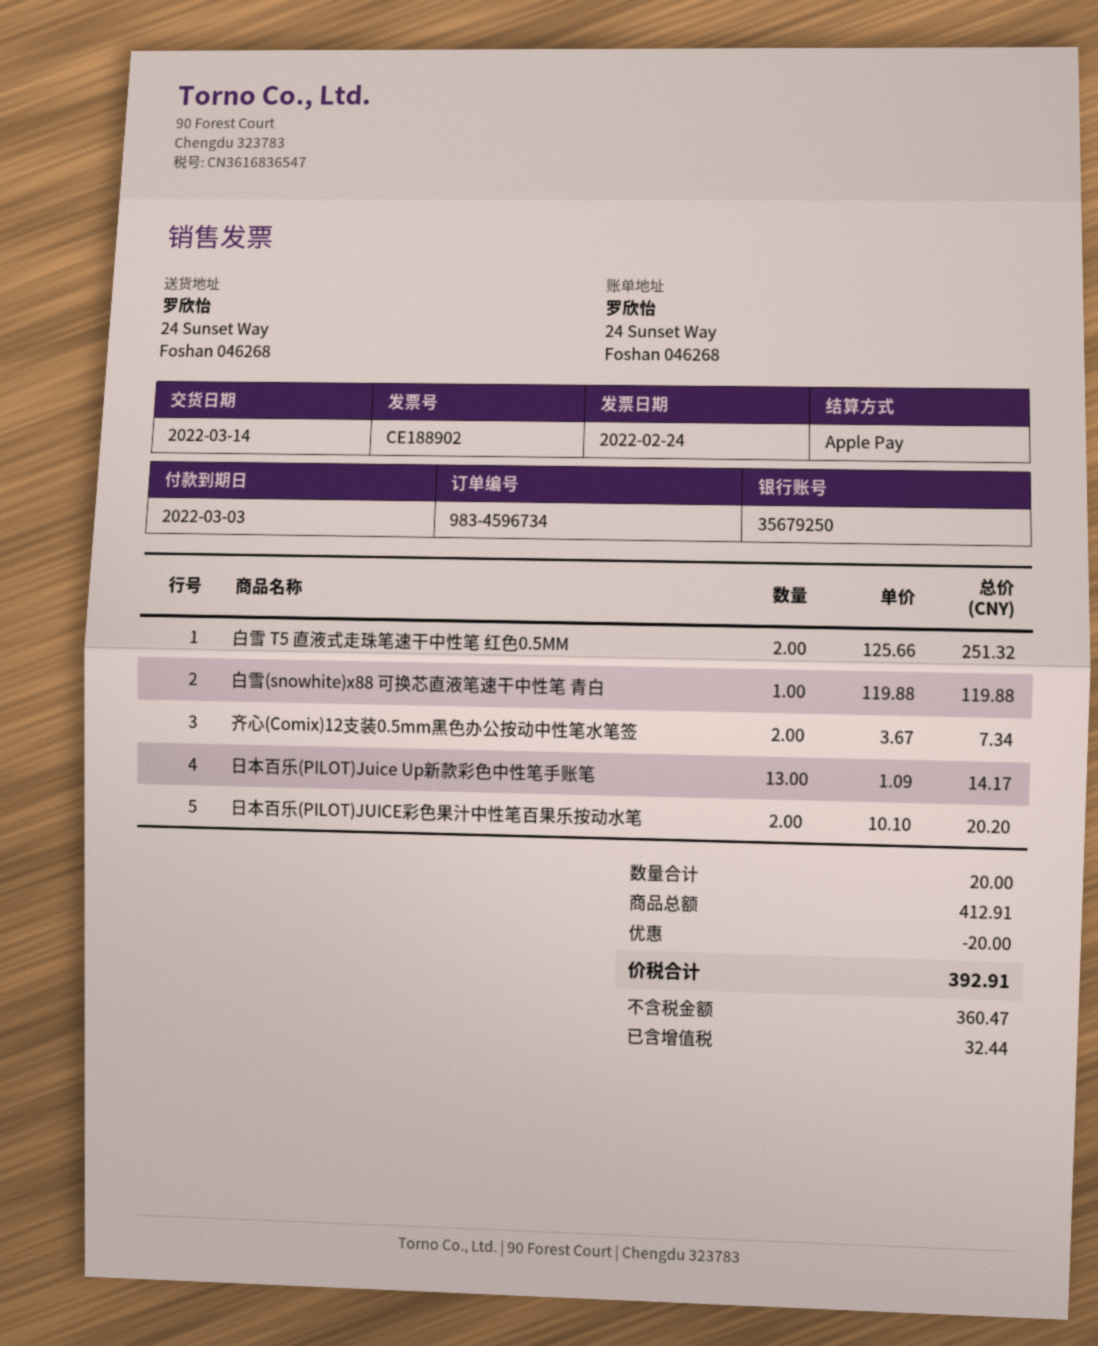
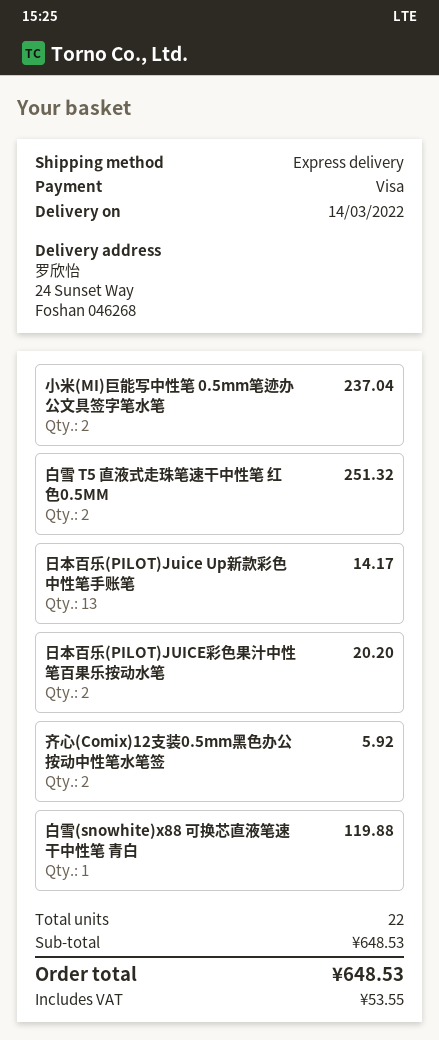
payment method: Apple Pay -> Visa
齐心(Comix)12支装0.5mm黑色办公按动中性笔水笔签: 2 for 7.34 -> 2 for 5.92
小米(MI)巨能写中性笔 0.5mm笔迹办公文具签字笔水笔: none -> 2 for 237.04
total quantity: 20 -> 22
subtotal: 412.91 -> 648.53
discount: 20.00 -> none
tax: 32.44 -> 53.55
total: 392.91 -> 648.53

